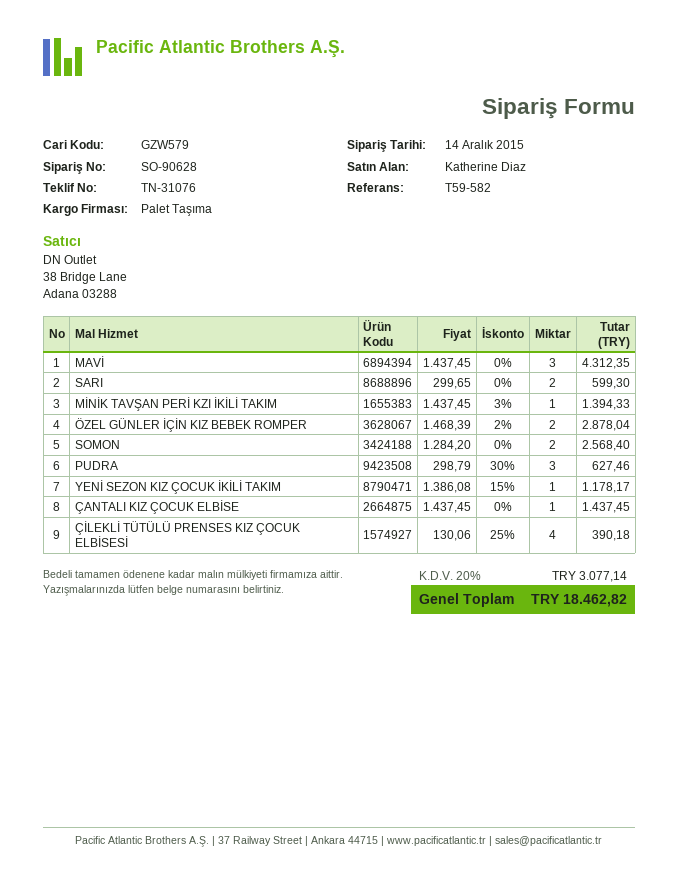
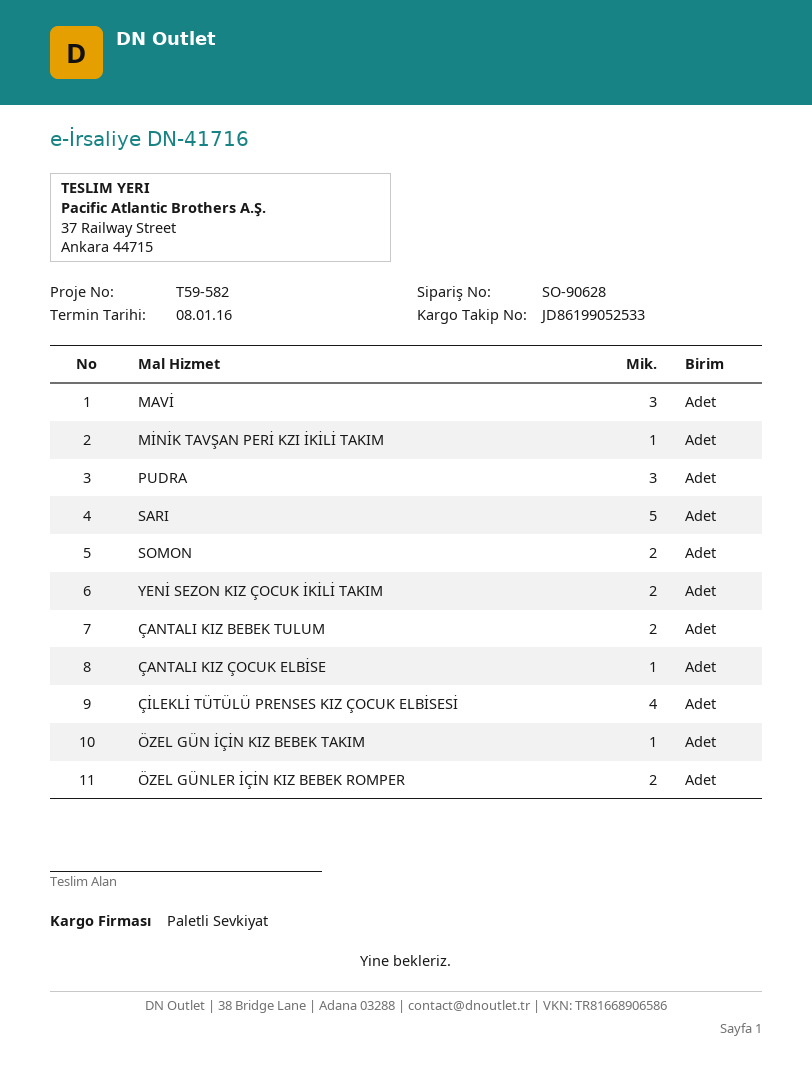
SARI: 2 -> 5
YENİ SEZON KIZ ÇOCUK İKİLİ TAKIM: 1 -> 2
ÇANTALI KIZ BEBEK TULUM: none -> 2
ÖZEL GÜN İÇİN KIZ BEBEK TAKIM: none -> 1

